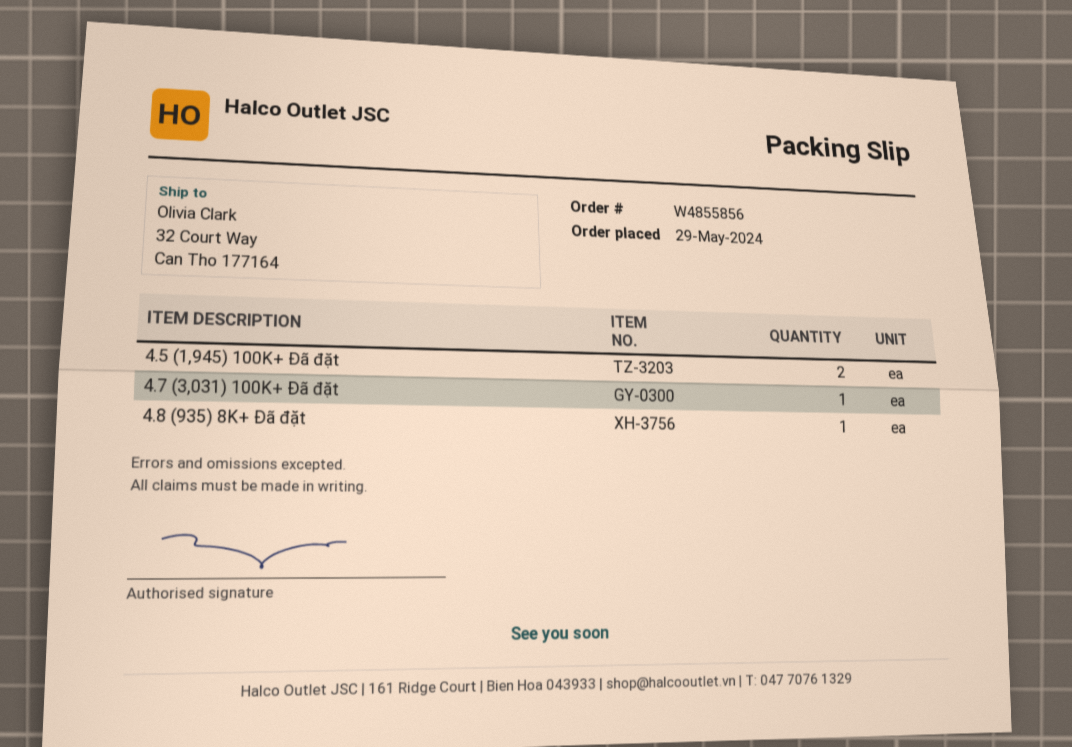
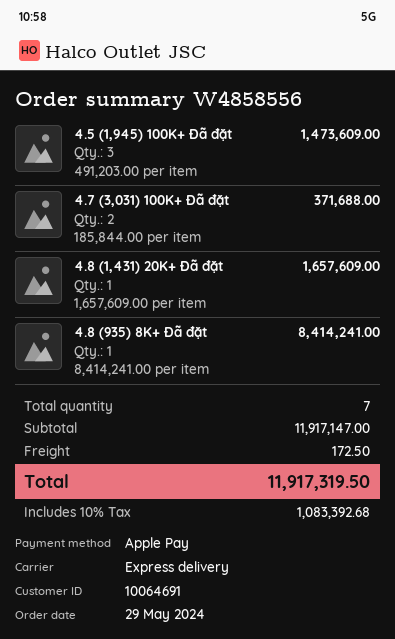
order number: W4855856 -> W4858556
4.5 (1,945) 100K+ Đã đặt: 2 -> 3
4.7 (3,031) 100K+ Đã đặt: 1 -> 2
4.8 (1,431) 20K+ Đã đặt: none -> 1

